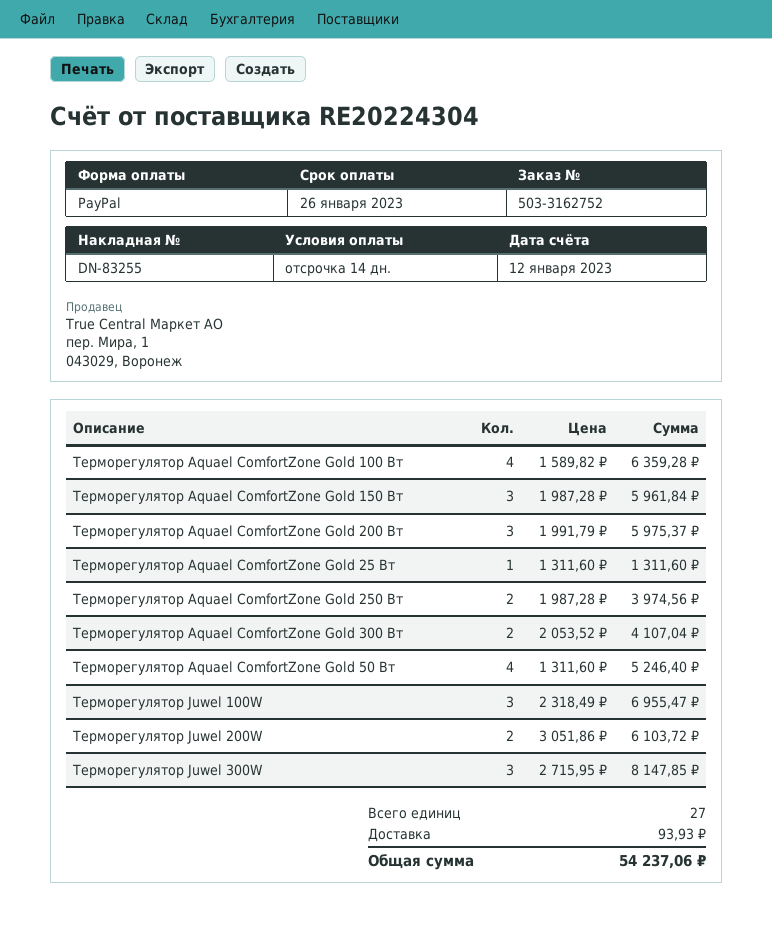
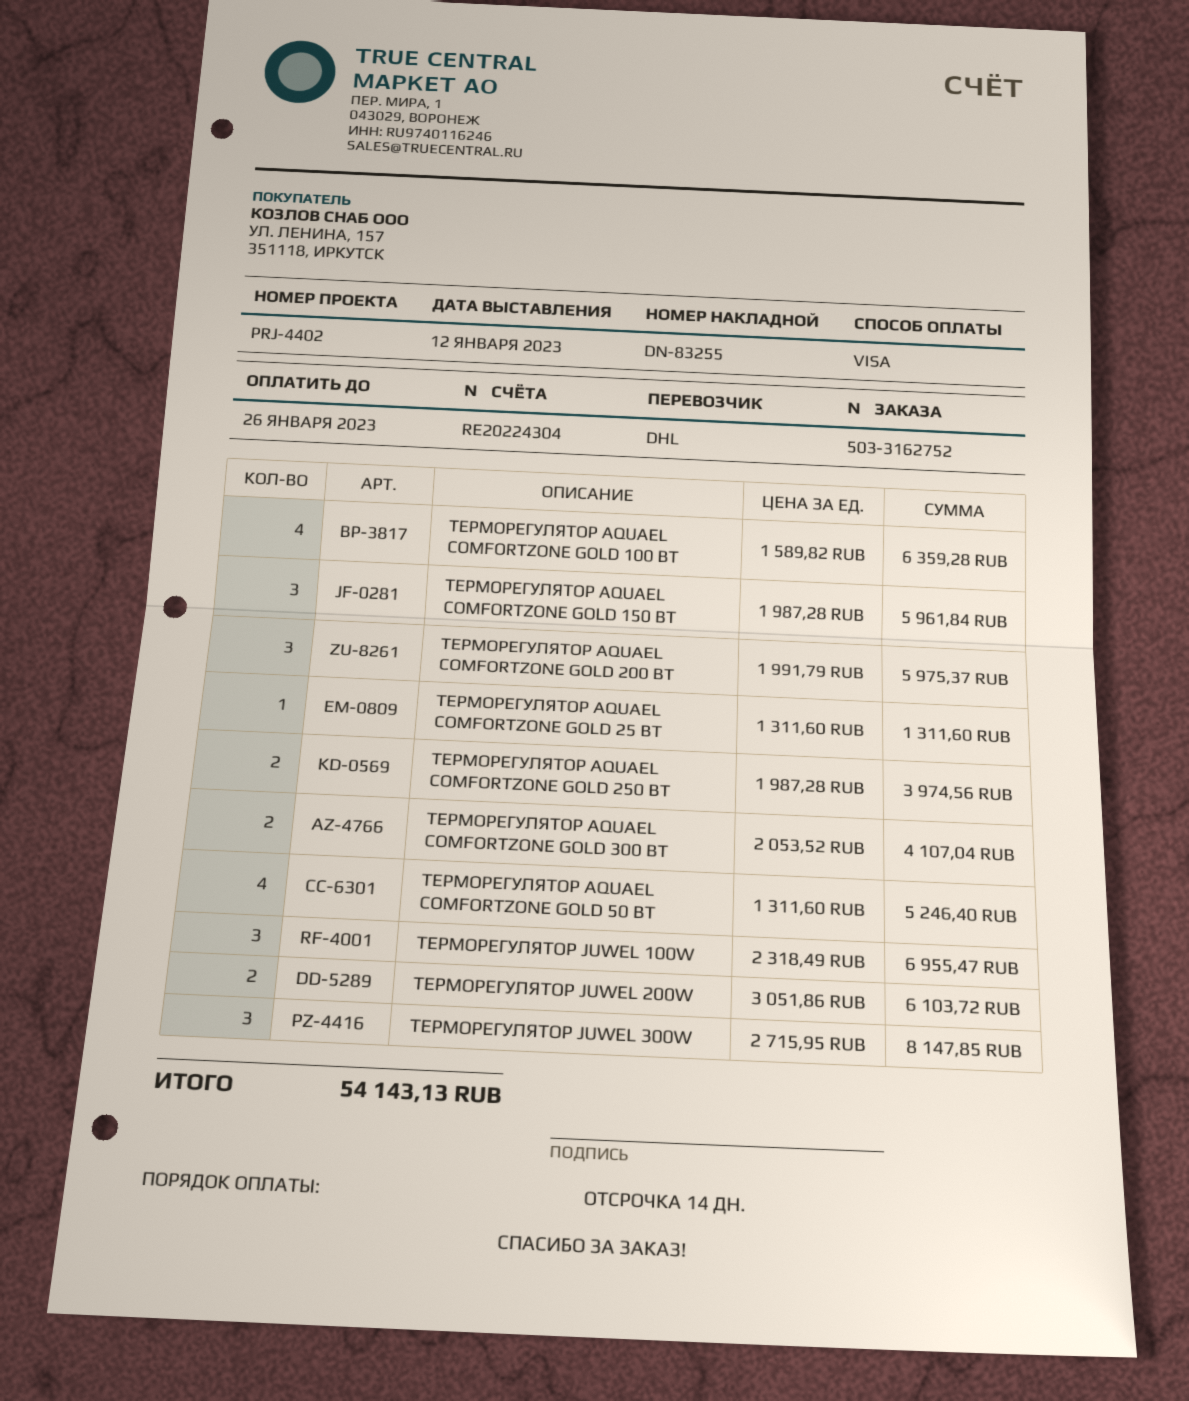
payment method: PayPal -> Visa
shipping: 93.93 -> none
total: 54237.06 -> 54143.13

